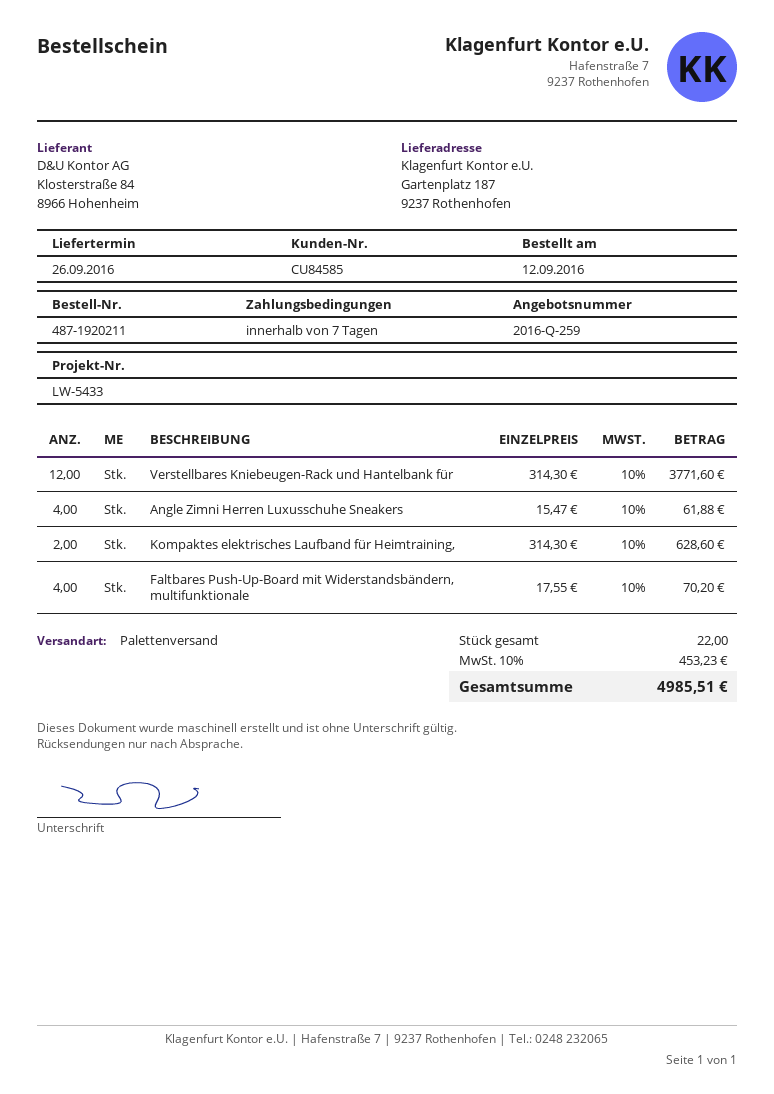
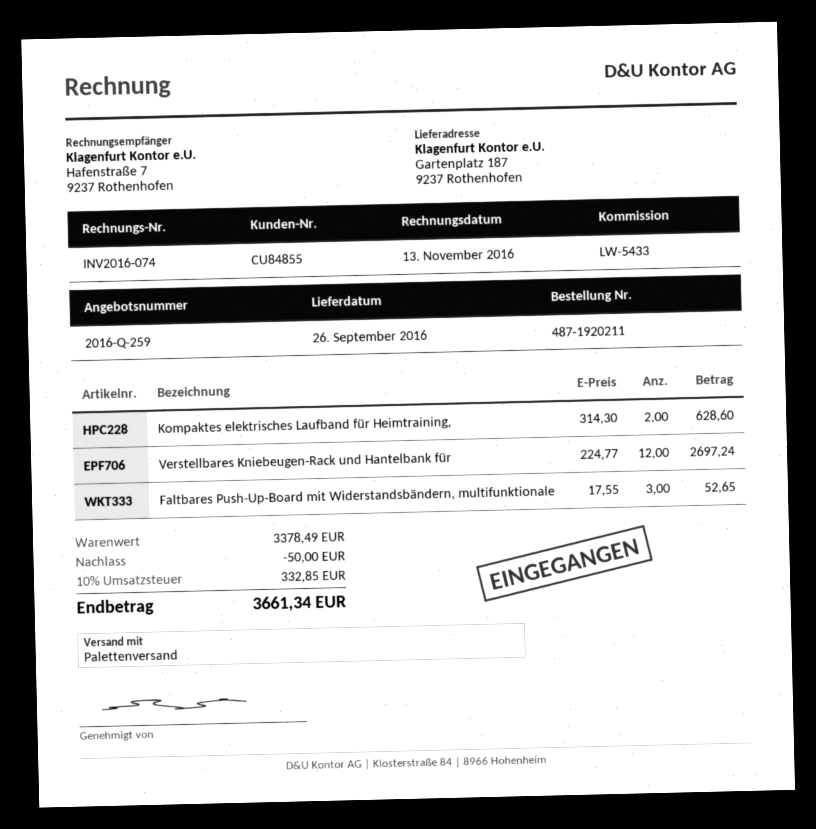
customer number: CU84585 -> CU84855
Verstellbares Kniebeugen-Rack und Hantelbank für: 12 x 314.30 = 3771.60 -> 12 x 224.77 = 2697.24
Angle Zimni Herren Luxusschuhe Sneakers: 4 x 15.47 = 61.88 -> none
Faltbares Push-Up-Board mit Widerstandsbändern, multifunktionale: 4 x 17.55 = 70.20 -> 3 x 17.55 = 52.65
discount: none -> 50.00
tax: 10% = 453.23 -> 10% = 332.85
total: 4985.51 -> 3661.34

